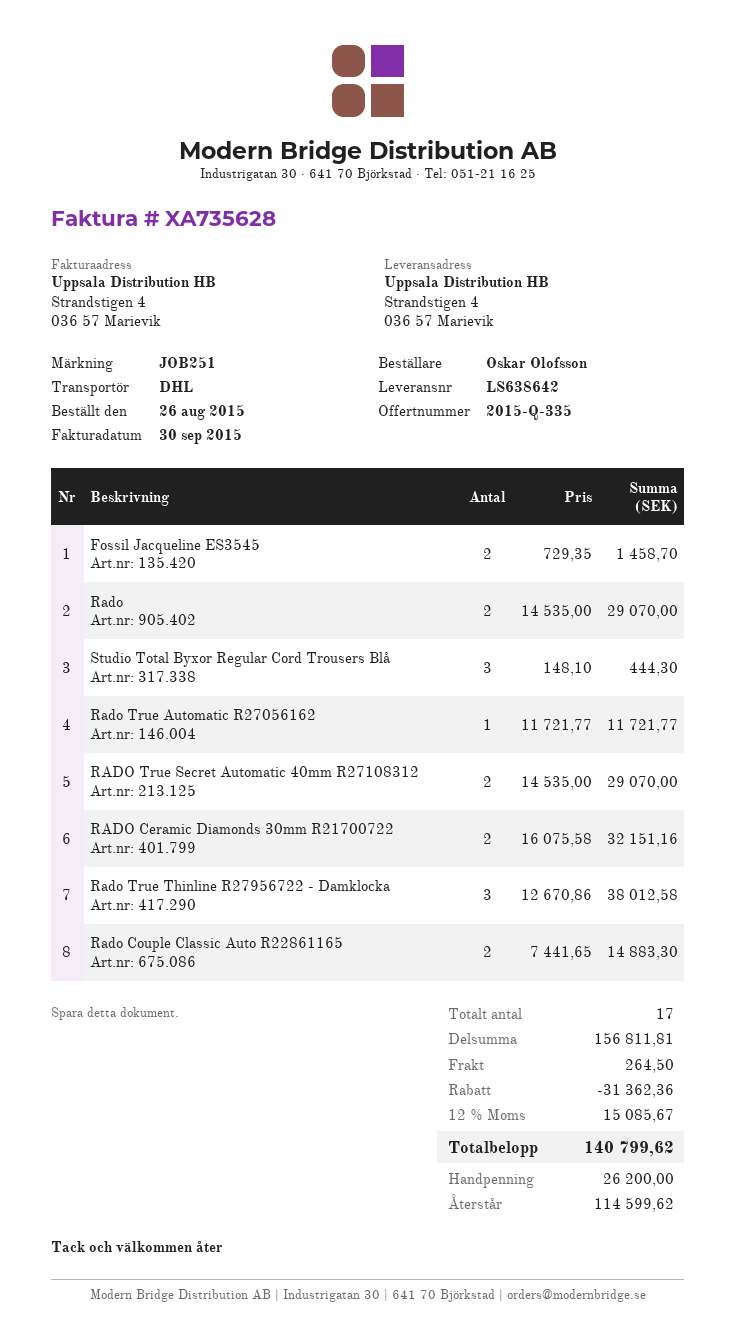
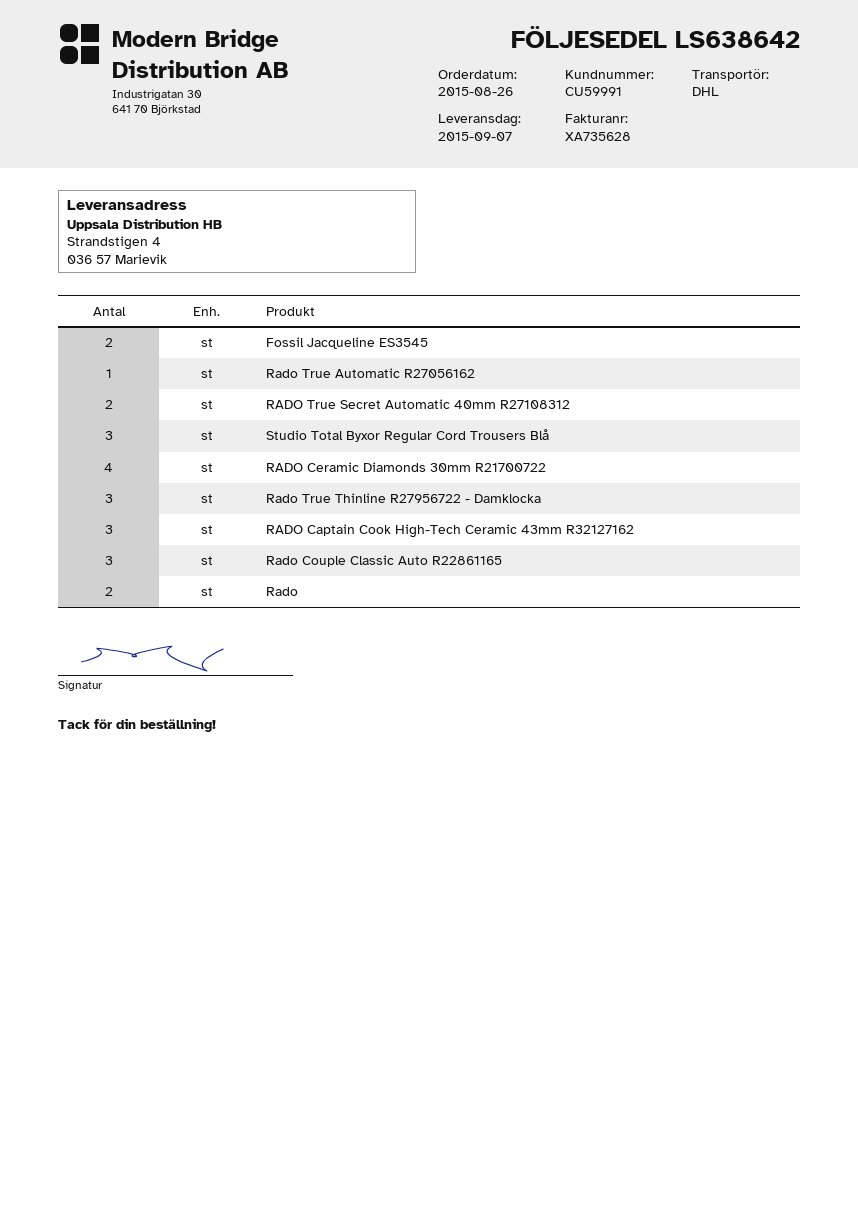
RADO Ceramic Diamonds 30mm R21700722: 2 -> 4
Rado Couple Classic Auto R22861165: 2 -> 3
RADO Captain Cook High-Tech Ceramic 43mm R32127162: none -> 3

